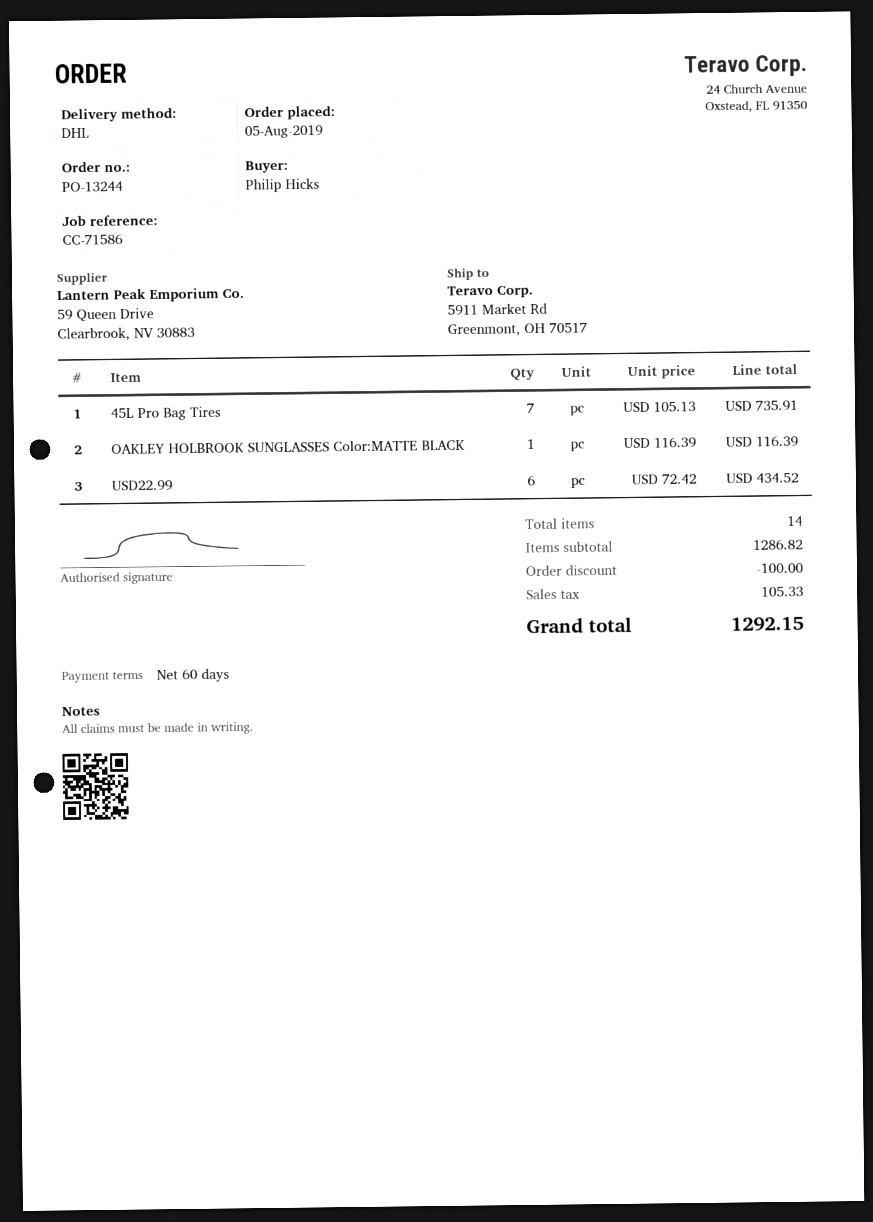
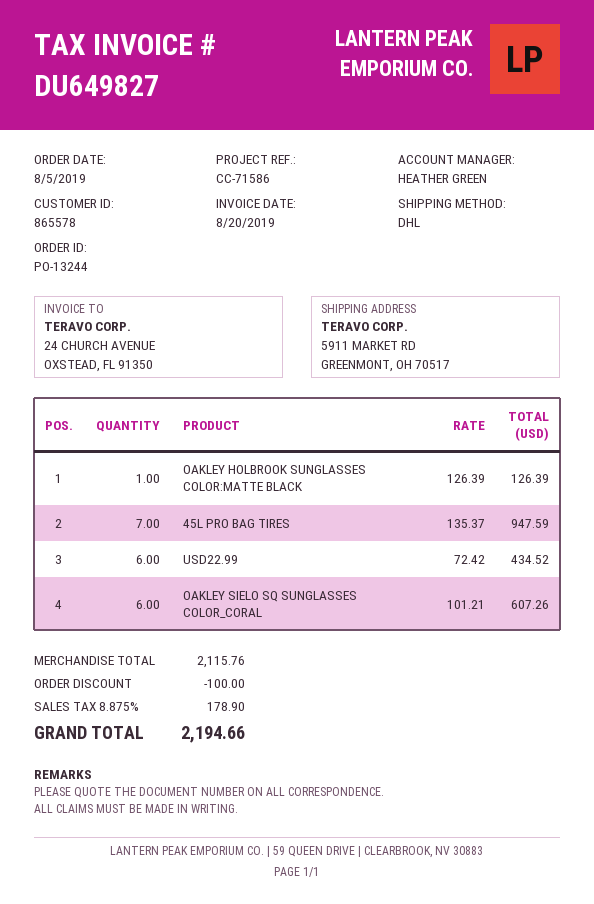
45L Pro Bag Tires: 7 x 105.13 = 735.91 -> 7 x 135.37 = 947.59
OAKLEY HOLBROOK SUNGLASSES Color:MATTE BLACK: 1 x 116.39 = 116.39 -> 1 x 126.39 = 126.39
OAKLEY SIELO SQ SUNGLASSES COLOR_CORAL: none -> 6 x 101.21 = 607.26
subtotal: 1286.82 -> 2115.76
tax: 105.33 -> 178.90
total: 1292.15 -> 2194.66

